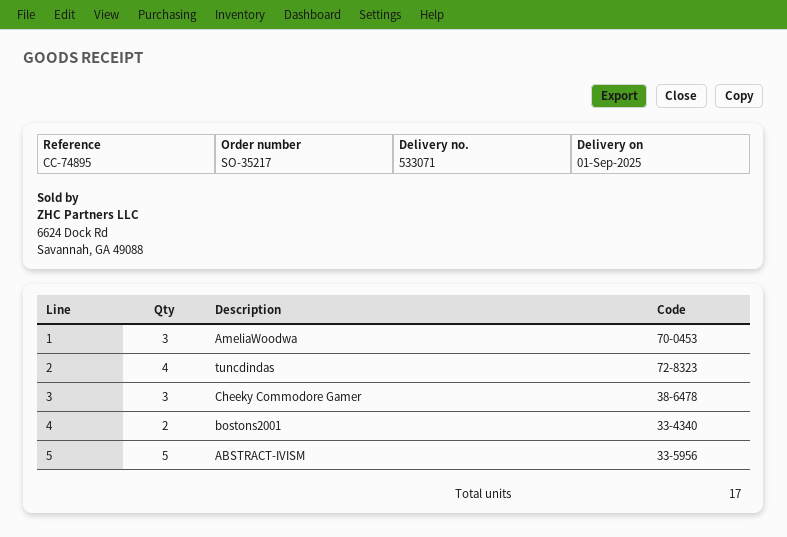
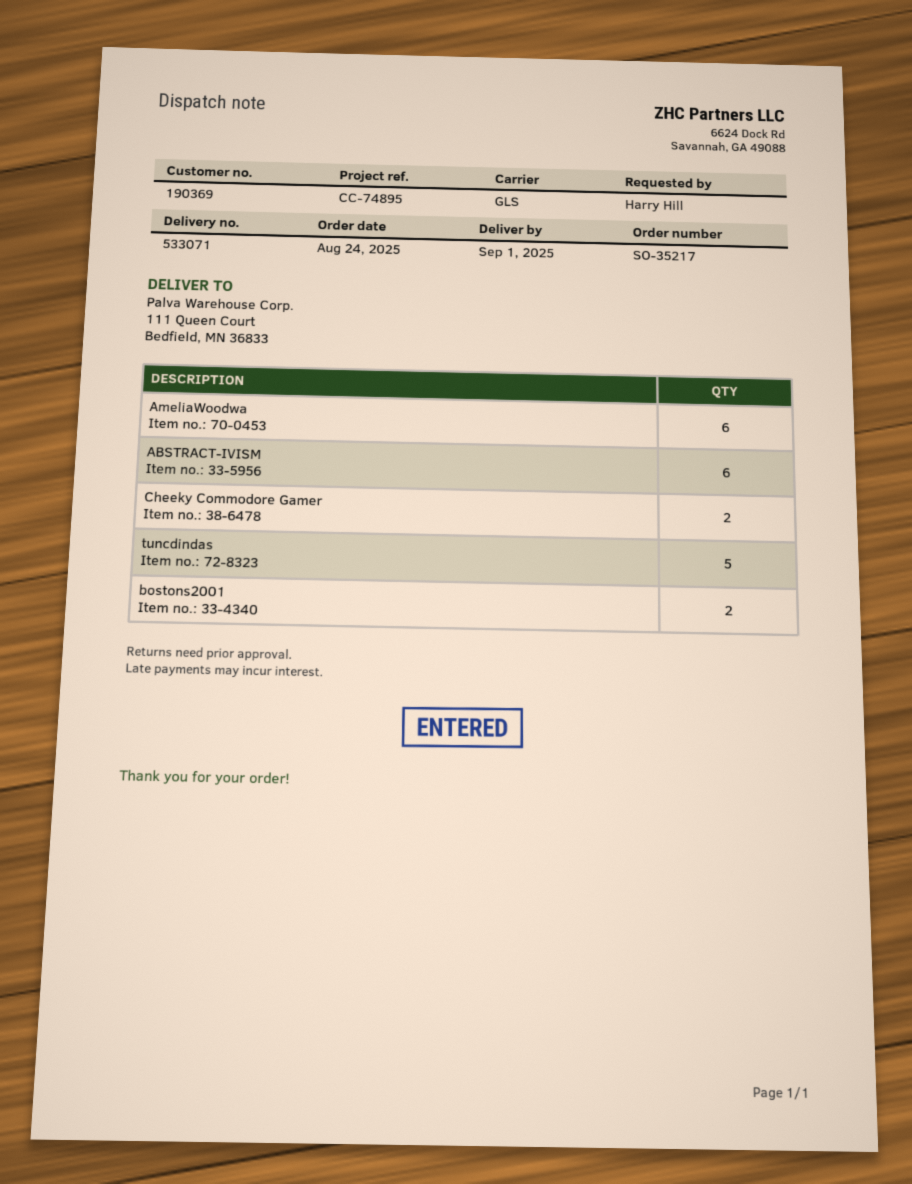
AmeliaWoodwa: 3 -> 6
tuncdindas: 4 -> 5
Cheeky Commodore Gamer: 3 -> 2
ABSTRACT-IVISM: 5 -> 6

